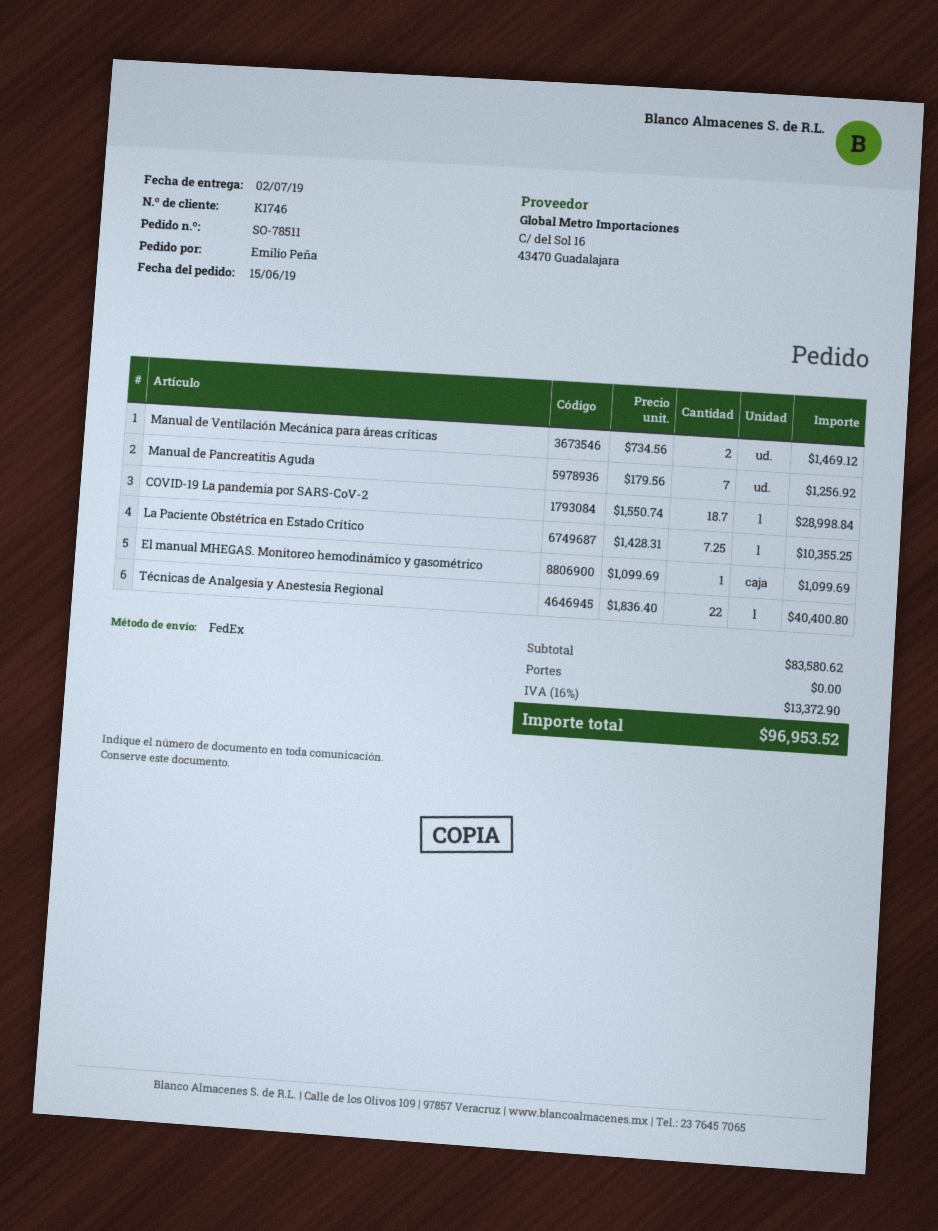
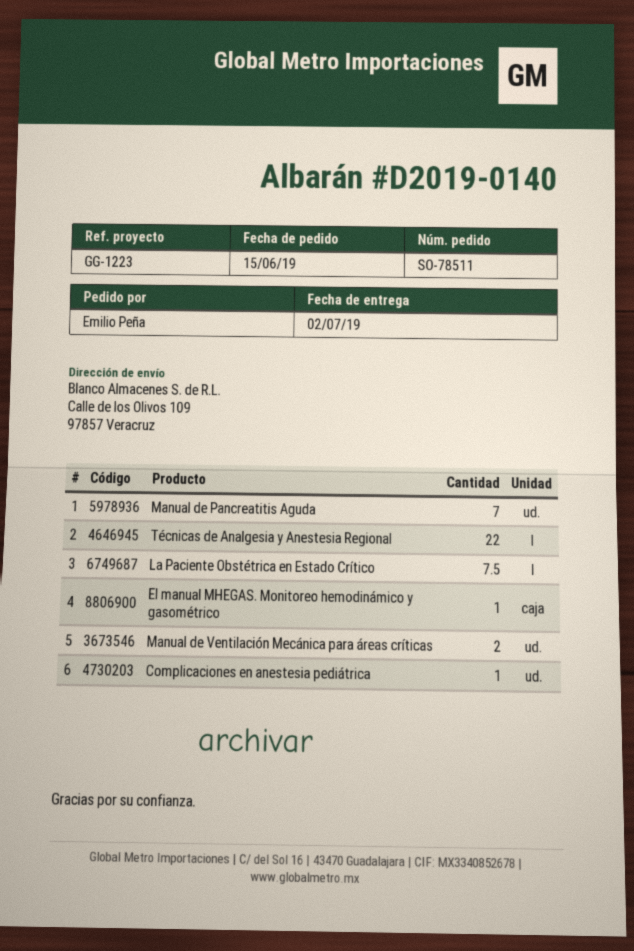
COVID-19 La pandemia por SARS-CoV-2: 18.7 -> none
La Paciente Obstétrica en Estado Crítico: 7.25 -> 7.5
Complicaciones en anestesia pediátrica: none -> 1

